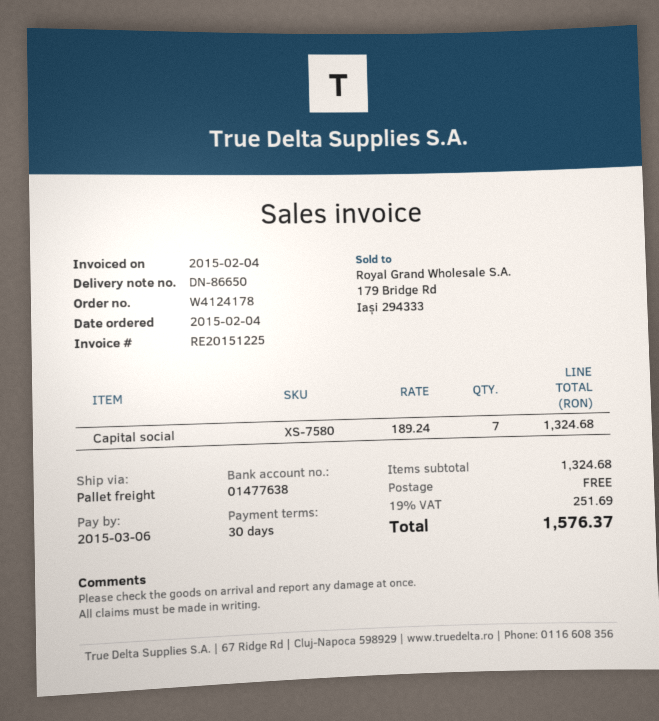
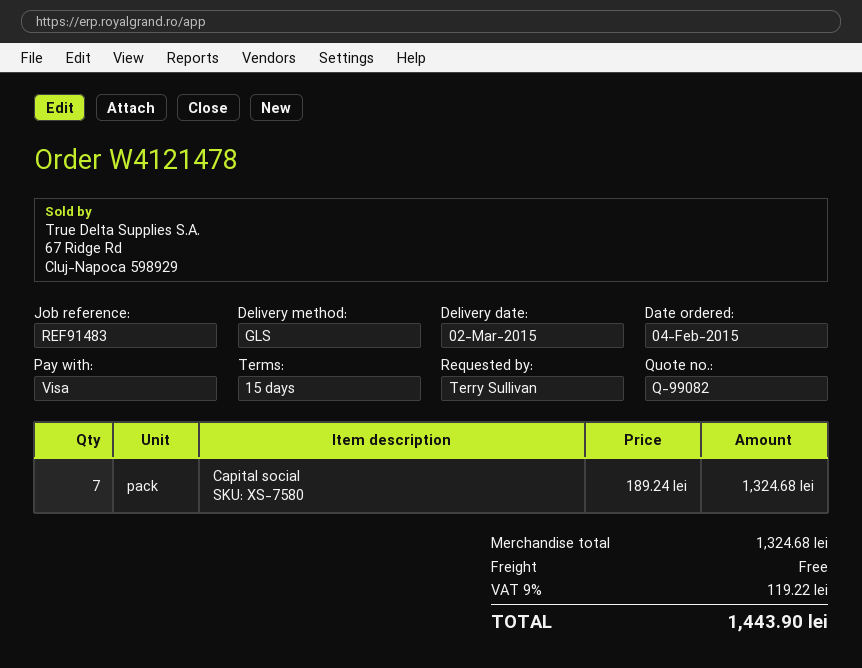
order number: W4124178 -> W4121478
payment terms: 30 days -> 15 days
shipping method: pallet freight -> GLS
tax: 19% = 251.69 -> 9% = 119.22
total: 1576.37 -> 1443.90

